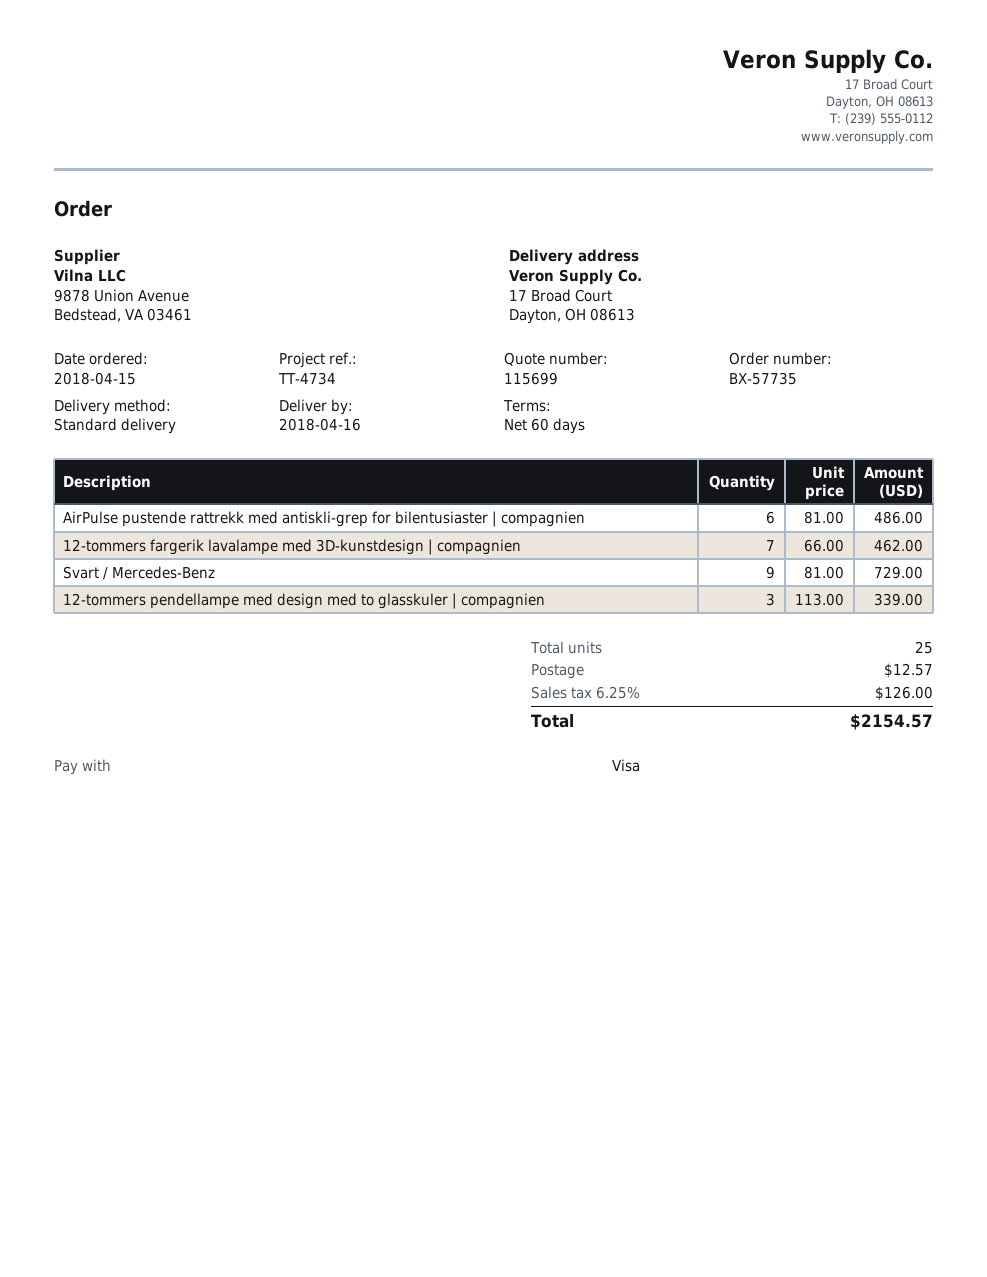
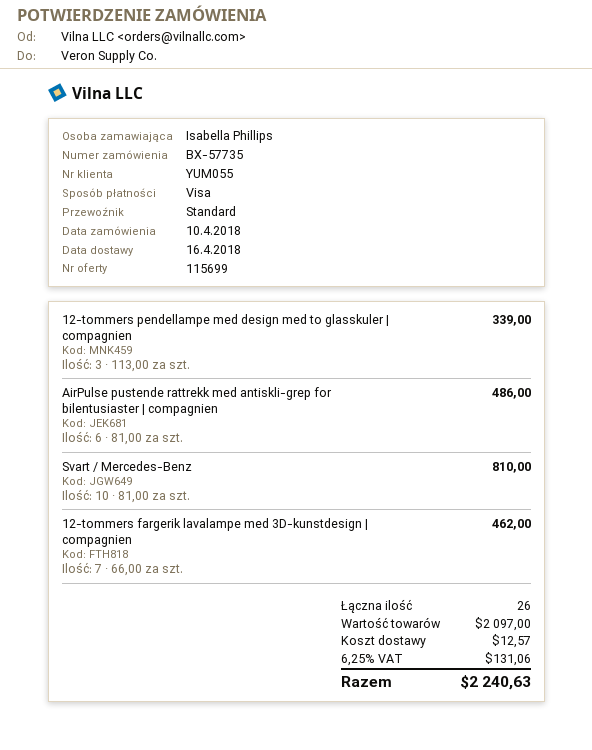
order date: 2018-04-15 -> 2018-04-10
Svart / Mercedes-Benz: 9 x 81.00 = 729.00 -> 10 x 81.00 = 810.00
total quantity: 25 -> 26
tax: 6.25% = 126.00 -> 6.25% = 131.06
total: 2154.57 -> 2240.63

